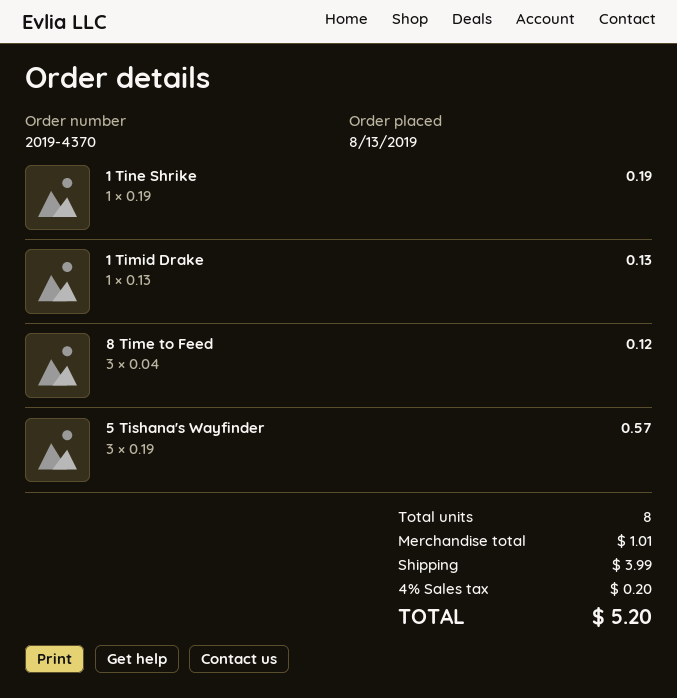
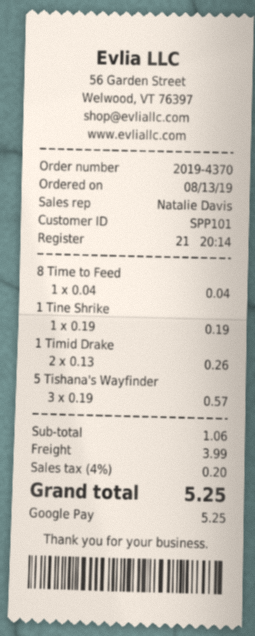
1 Timid Drake: 1 x 0.13 = 0.13 -> 2 x 0.13 = 0.26
8 Time to Feed: 3 x 0.04 = 0.12 -> 1 x 0.04 = 0.04
subtotal: 1.01 -> 1.06
total: 5.20 -> 5.25

